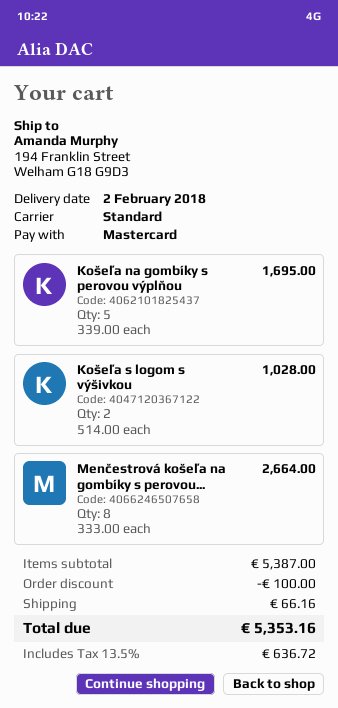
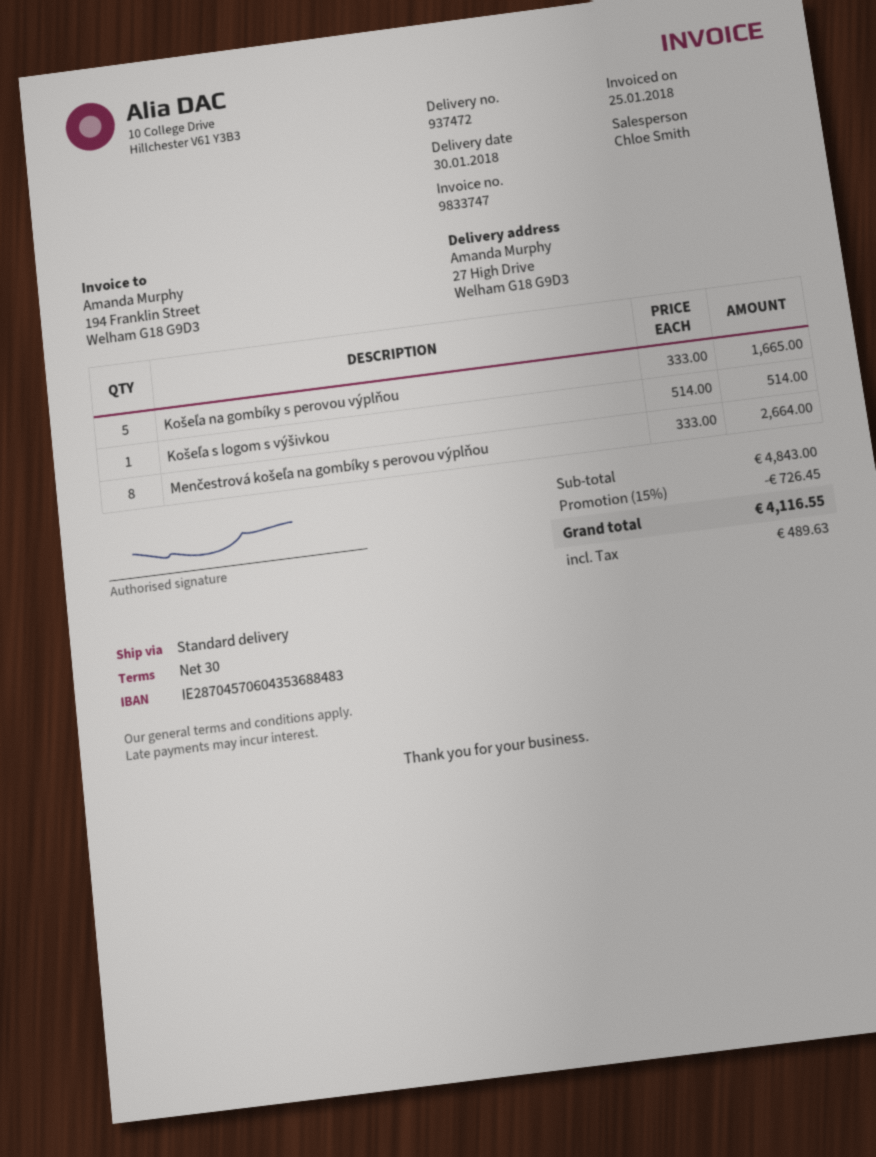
delivery date: 2018-02-02 -> 2018-01-30
ship to: 194 Franklin Street, Welham G18 G9D3 -> 27 High Drive, Welham G18 G9D3
Košeľa na gombíky s perovou výplňou: 5 x 339.00 = 1695.00 -> 5 x 333.00 = 1665.00
Košeľa s logom s výšivkou: 2 x 514.00 = 1028.00 -> 1 x 514.00 = 514.00
subtotal: 5387.00 -> 4843.00
discount: 100.00 -> 726.45
shipping: 66.16 -> none
tax: 636.72 -> 489.63
total: 5353.16 -> 4116.55

